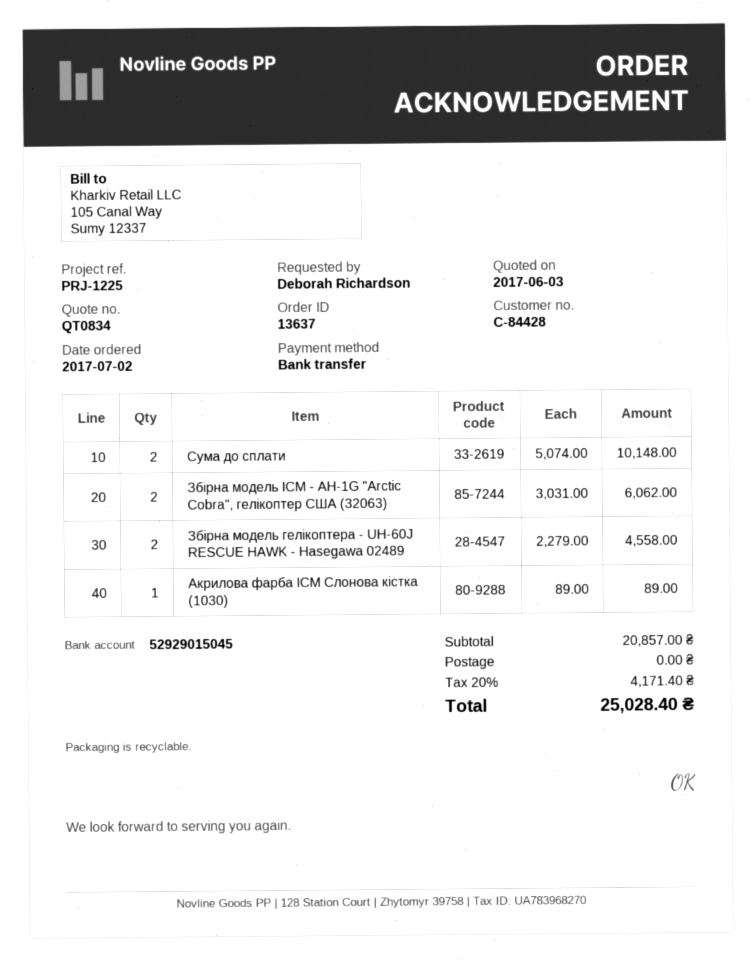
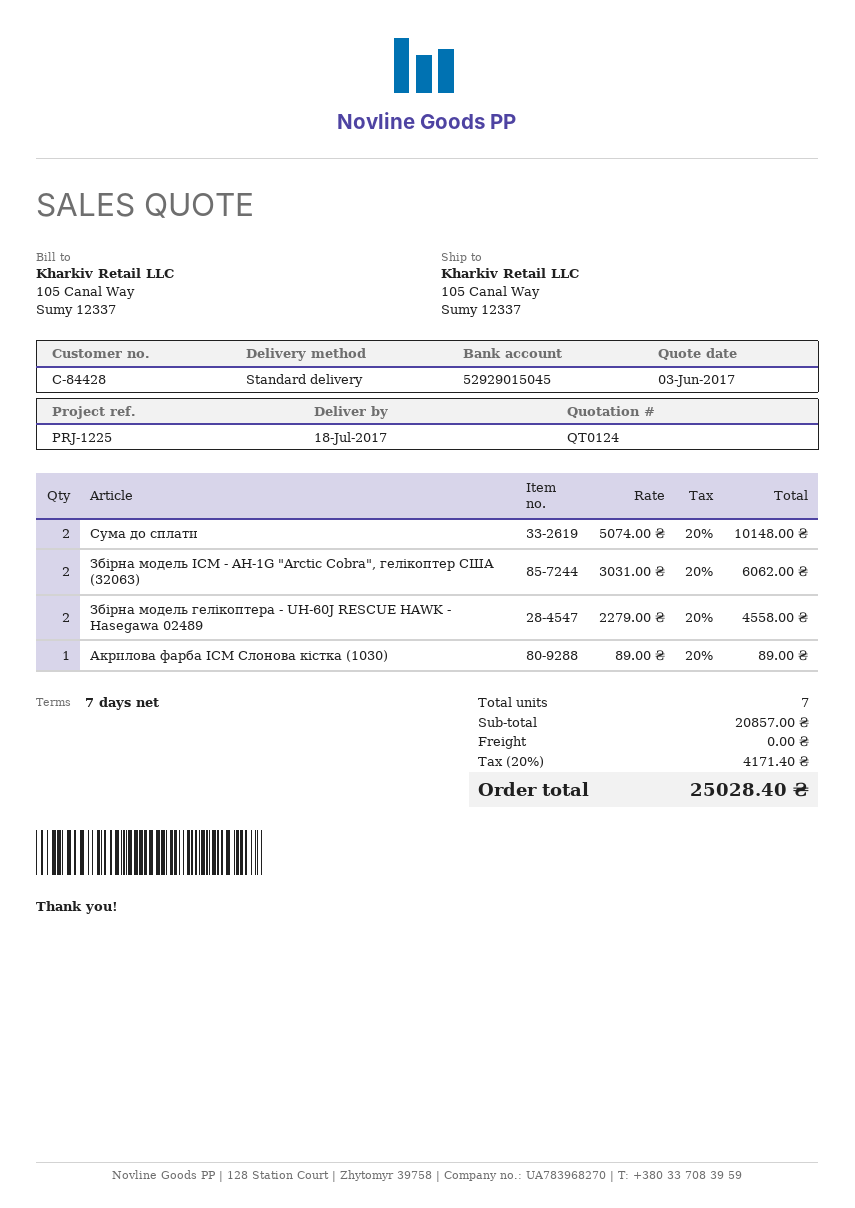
quote number: QT0834 -> QT0124

